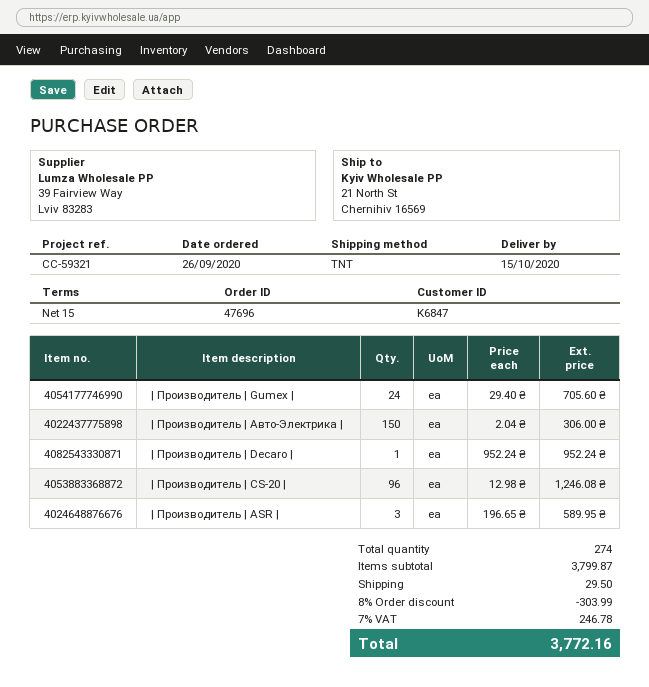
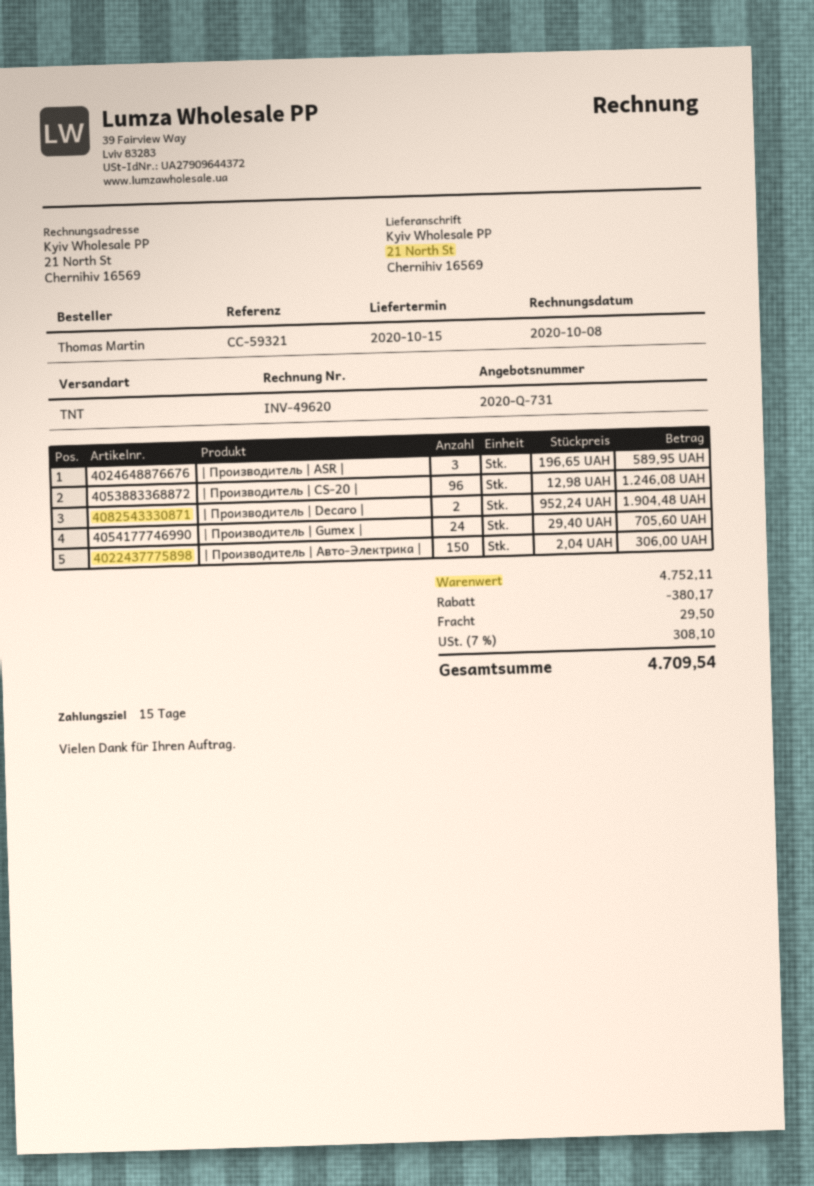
| Производитель | Decaro |: 1 x 952.24 = 952.24 -> 2 x 952.24 = 1904.48
subtotal: 3799.87 -> 4752.11
discount: 303.99 -> 380.17
tax: 7% = 246.78 -> 7% = 308.10
total: 3772.16 -> 4709.54

